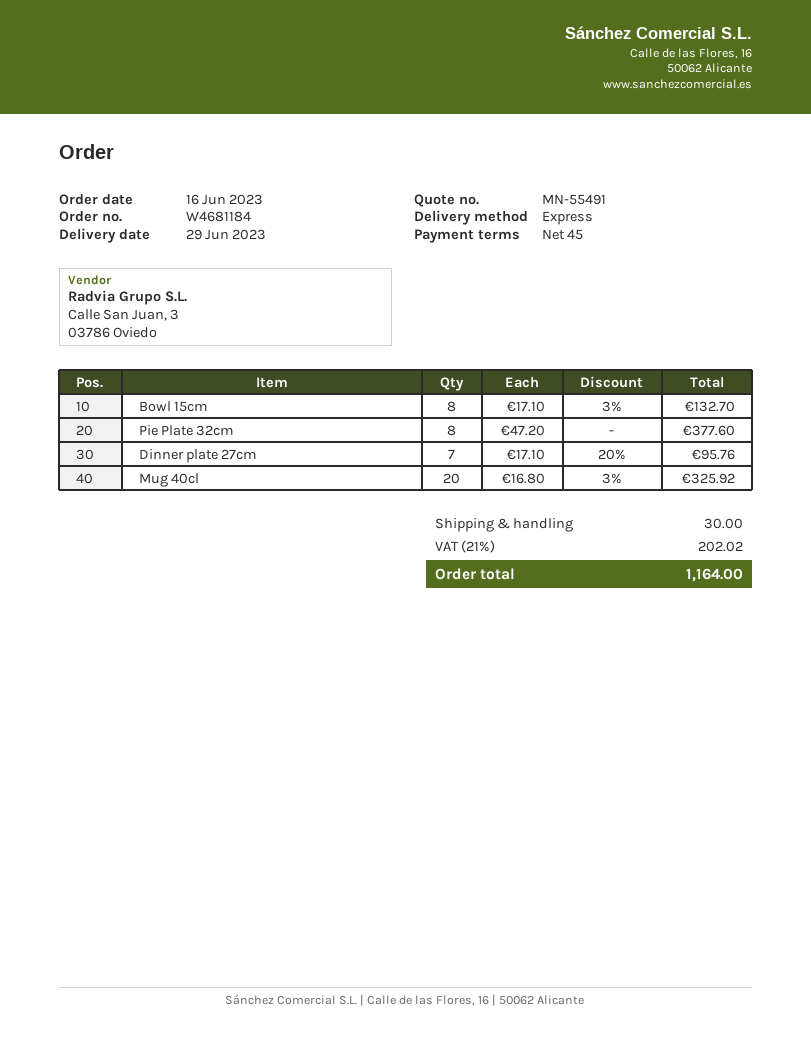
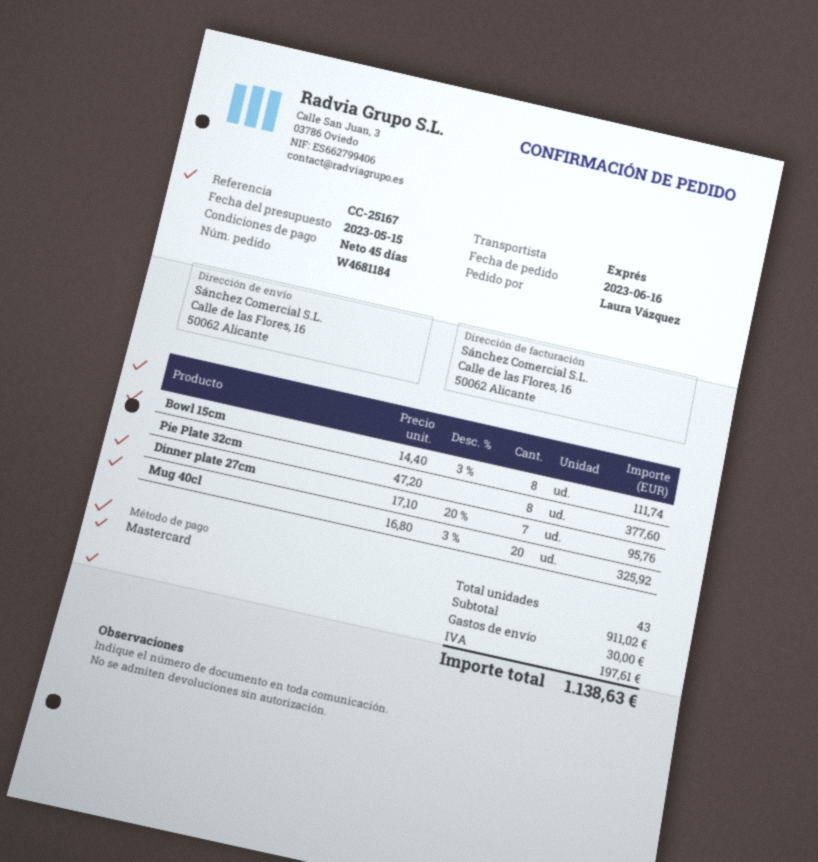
Bowl 15cm: 8 x 17.10 - 3% = 132.70 -> 8 x 14.40 - 3% = 111.74
tax: 202.02 -> 197.61
total: 1164.00 -> 1138.63

